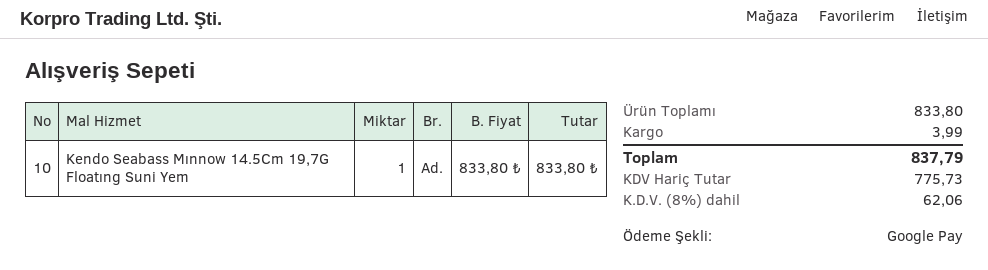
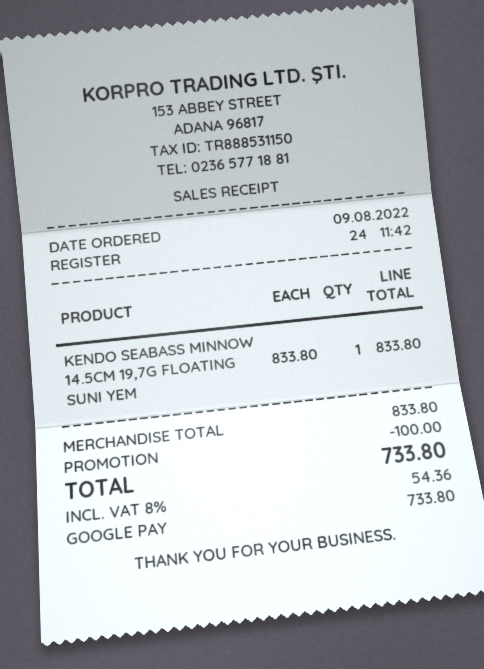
discount: none -> 100.00
shipping: 3.99 -> none
tax: 8% = 62.06 -> 8% = 54.36
total: 837.79 -> 733.80

